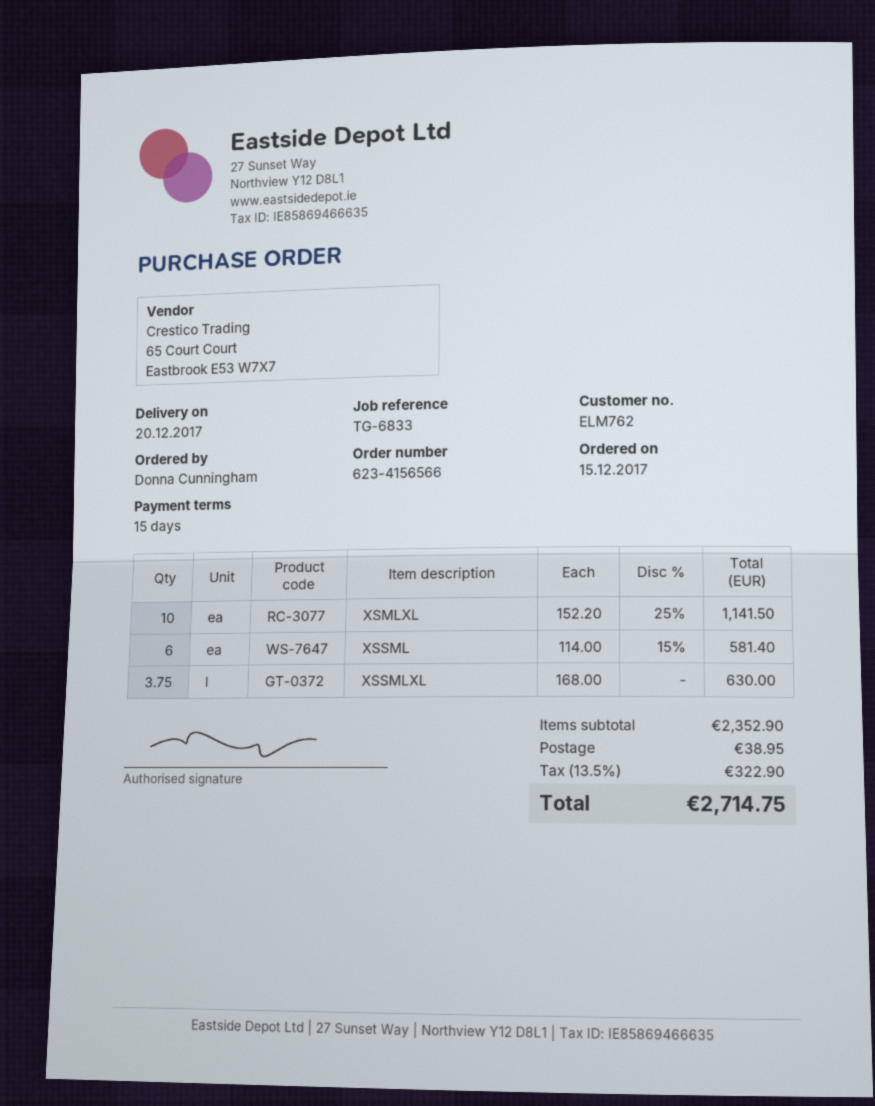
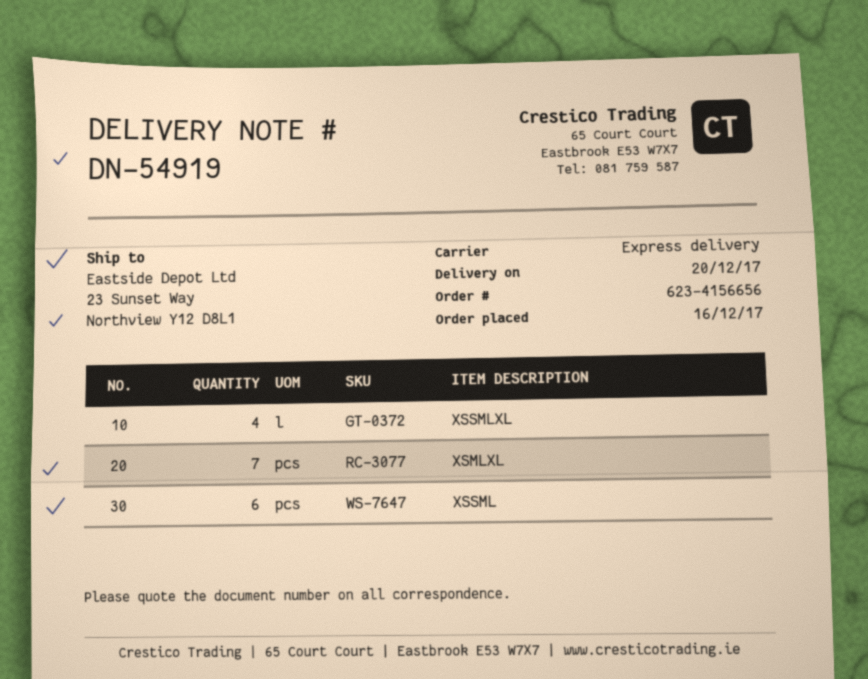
order number: 623-4156566 -> 623-4156656
order date: 2017-12-15 -> 2017-12-16
XSMLXL: 10 -> 7
XSSMLXL: 3.75 -> 4

